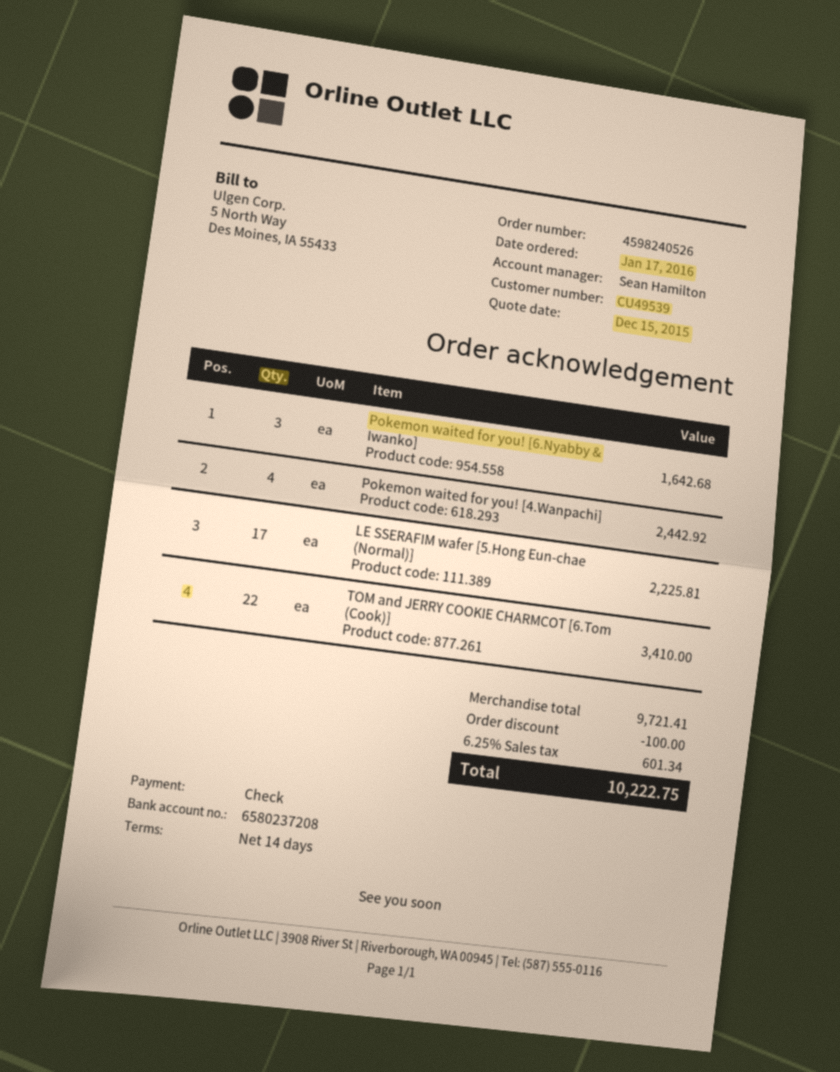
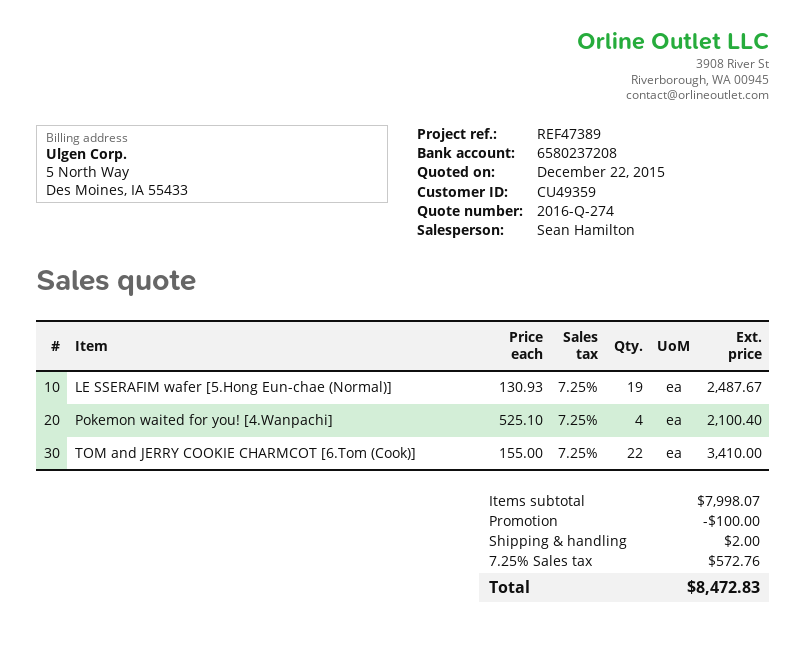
quote date: 2015-12-15 -> 2015-12-22
customer number: CU49539 -> CU49359
Pokemon waited for you! [6.Nyabby & Iwanko]: 3 for 1642.68 -> none
Pokemon waited for you! [4.Wanpachi]: 4 for 2442.92 -> 4 for 2100.40
LE SSERAFIM wafer [5.Hong Eun-chae (Normal)]: 17 for 2225.81 -> 19 for 2487.67
subtotal: 9721.41 -> 7998.07
shipping: none -> 2.00
tax: 6.25% = 601.34 -> 7.25% = 572.76
total: 10222.75 -> 8472.83

